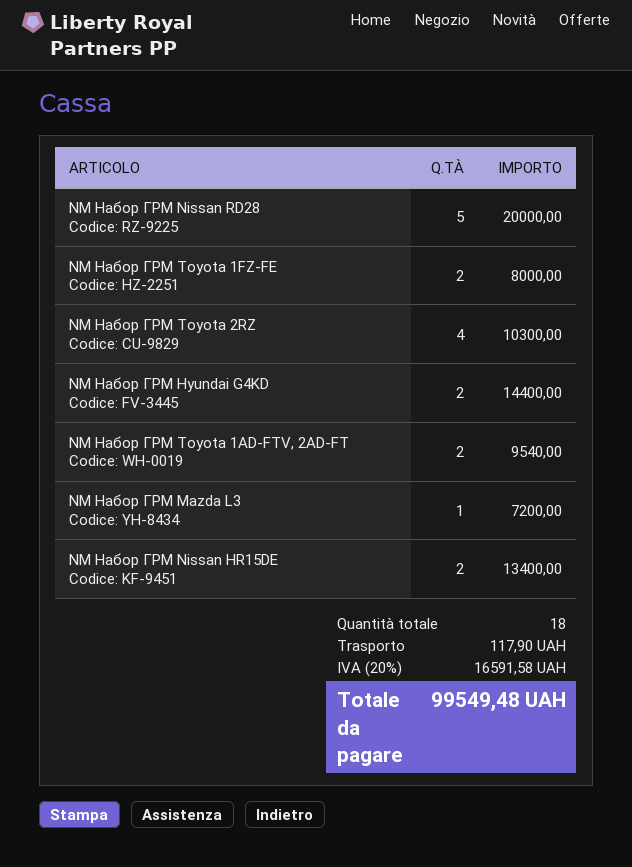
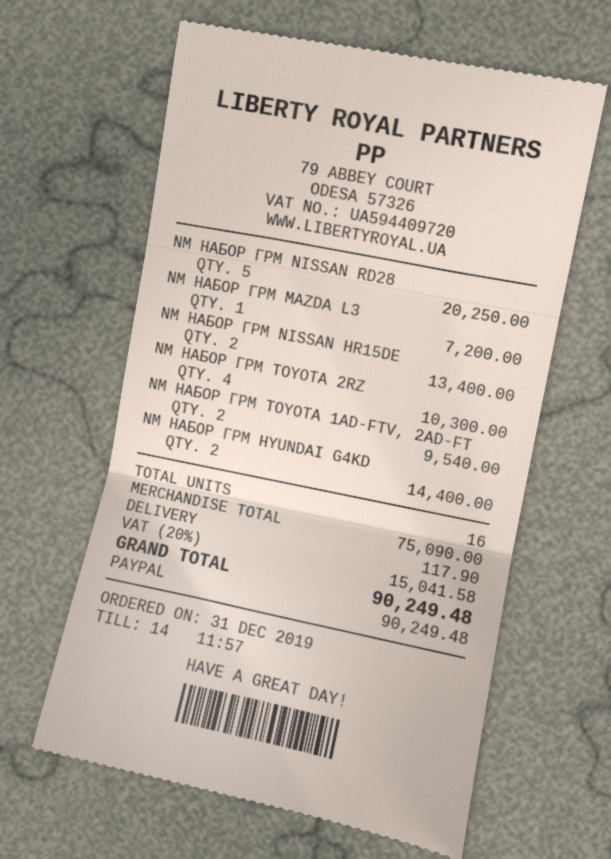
NM Набор ГРМ Nissan RD28: 5 for 20000.00 -> 5 for 20250.00
NM Набор ГРМ Toyota 1FZ-FE: 2 for 8000.00 -> none
total quantity: 18 -> 16
tax: 20% = 16591.58 -> 20% = 15041.58
total: 99549.48 -> 90249.48

